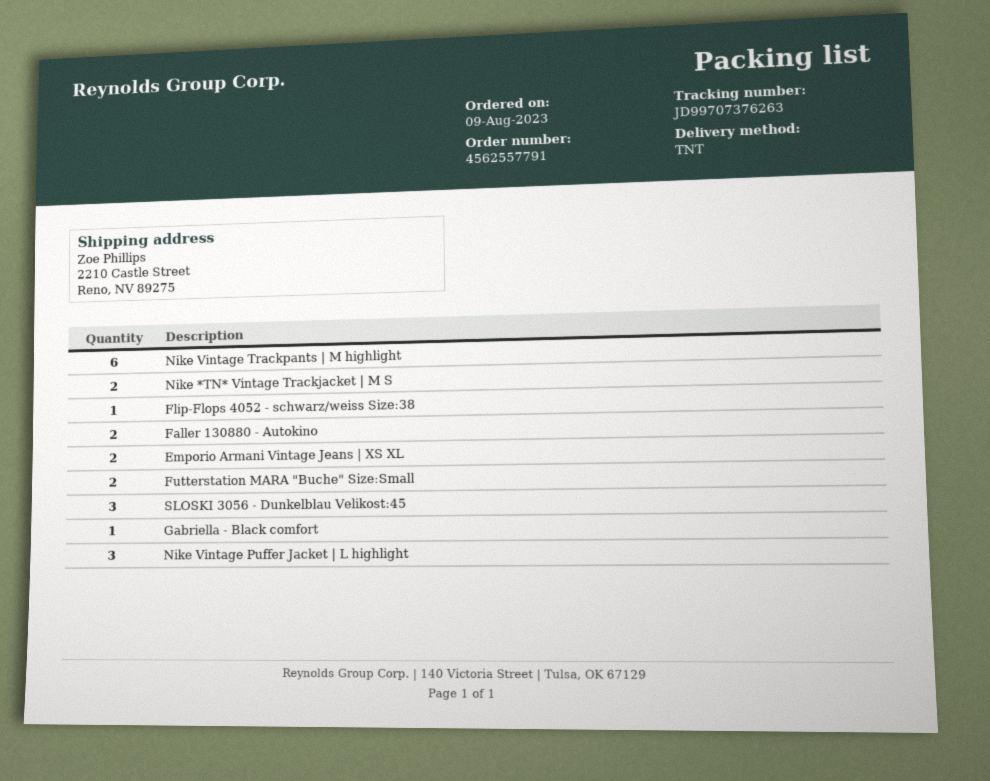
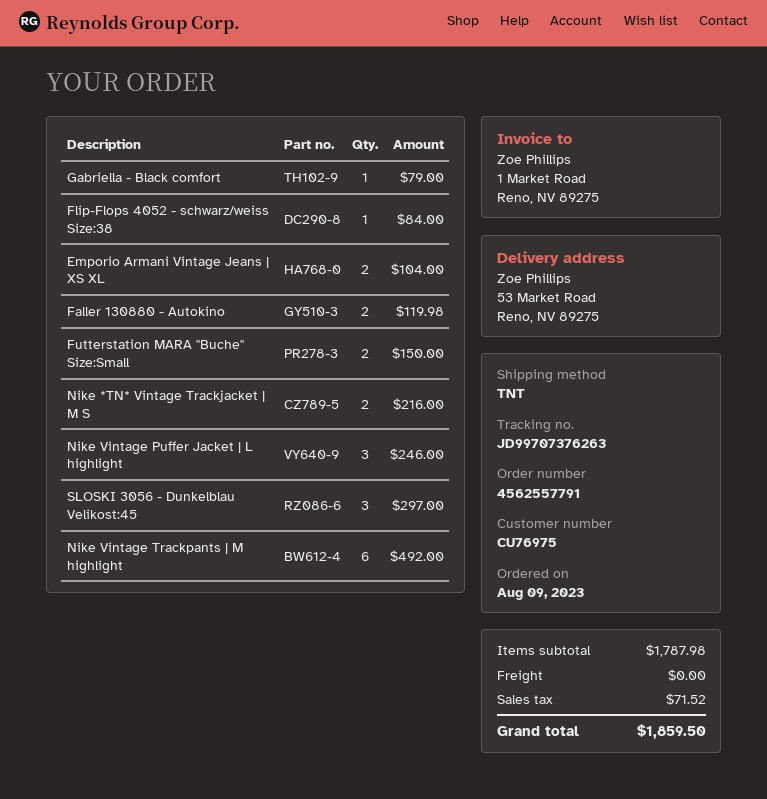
ship to: 2210 Castle Street, Reno, NV 89275 -> 53 Market Road, Reno, NV 89275

